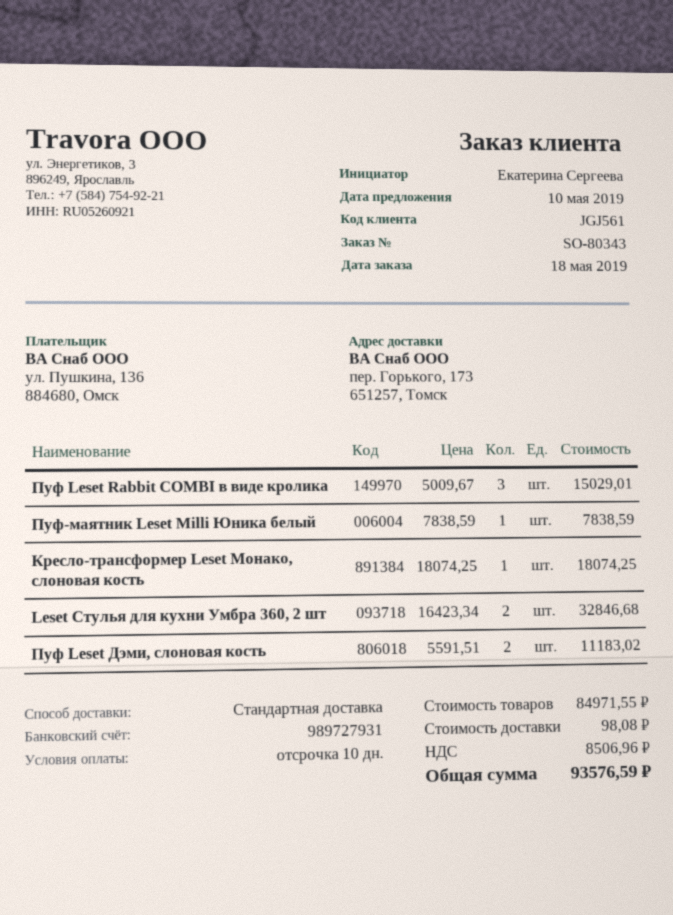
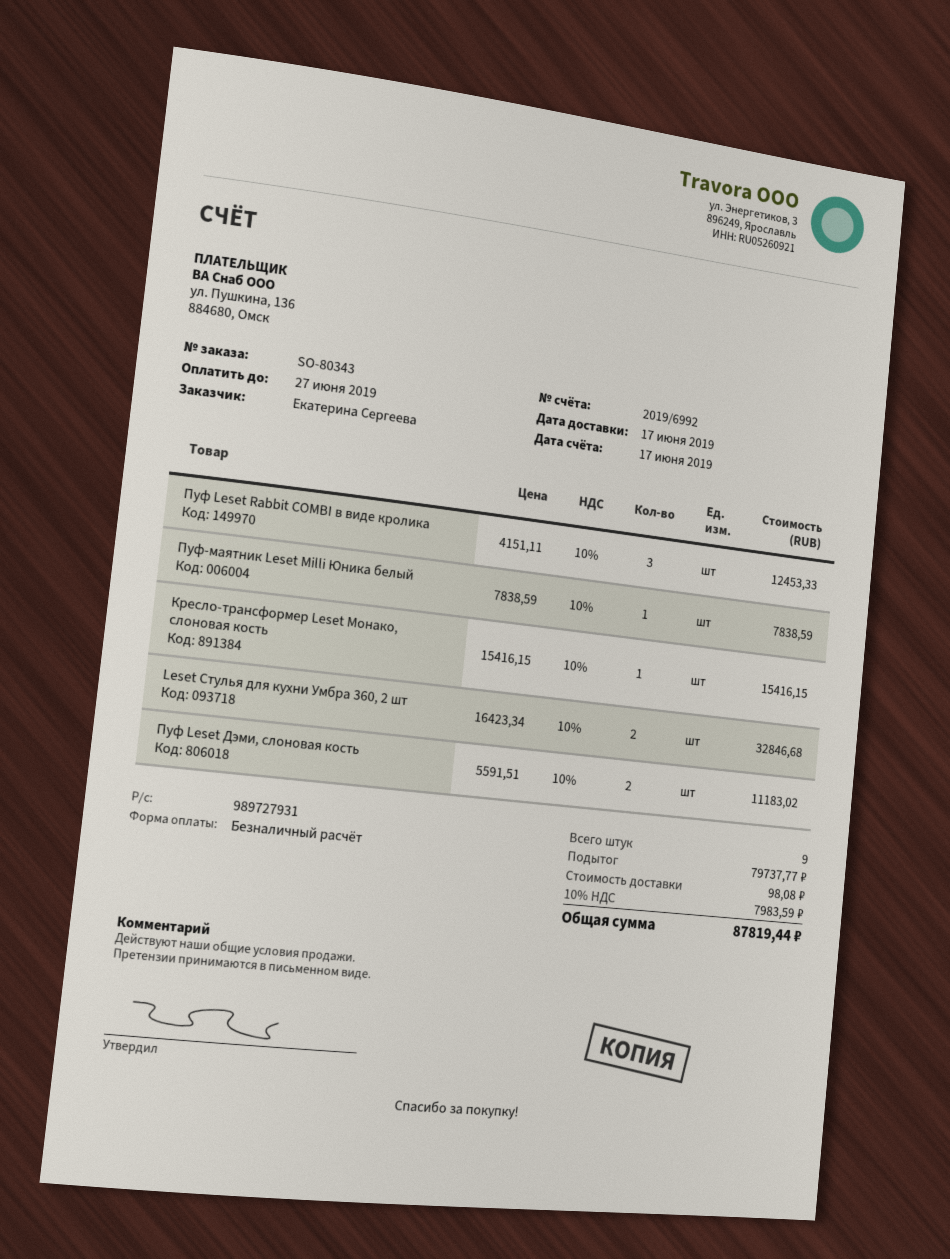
Пуф Leset Rabbit COMBI в виде кролика: 3 x 5009.67 = 15029.01 -> 3 x 4151.11 = 12453.33
Кресло-трансформер Leset Монако, слоновая кость: 1 x 18074.25 = 18074.25 -> 1 x 15416.15 = 15416.15
subtotal: 84971.55 -> 79737.77
tax: 8506.96 -> 7983.59
total: 93576.59 -> 87819.44

